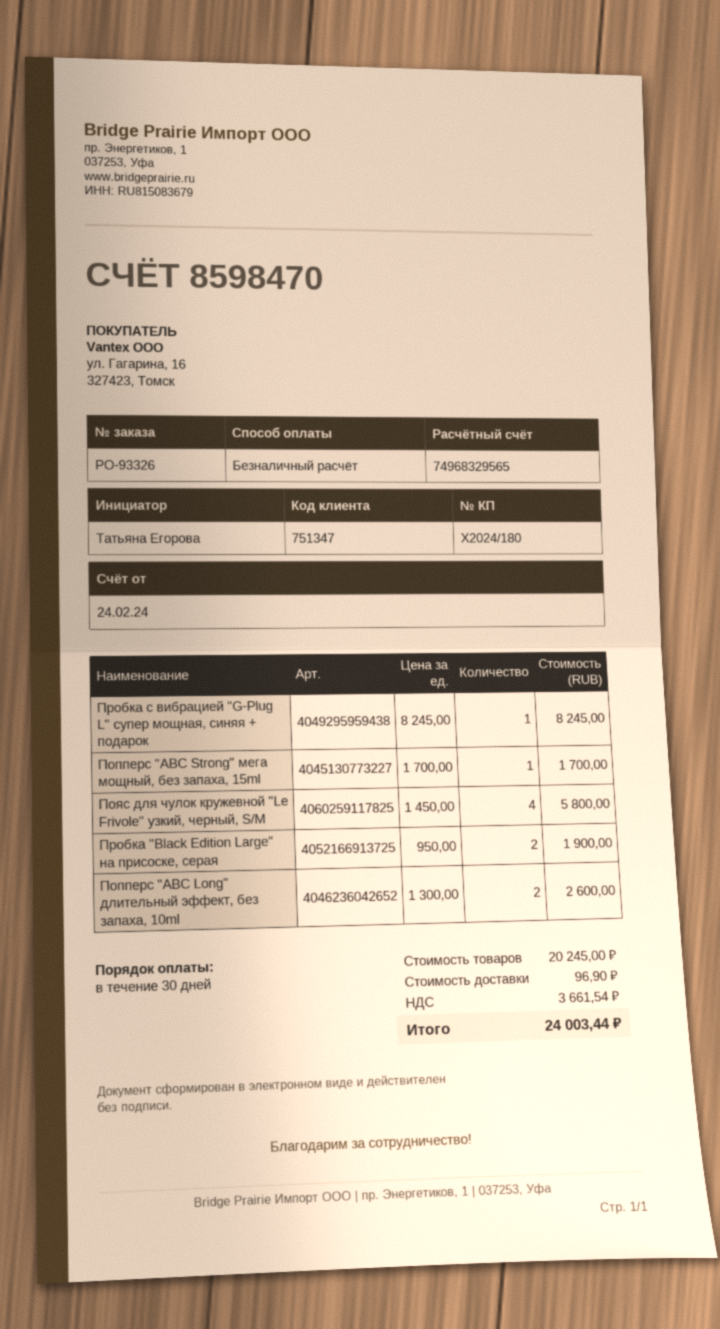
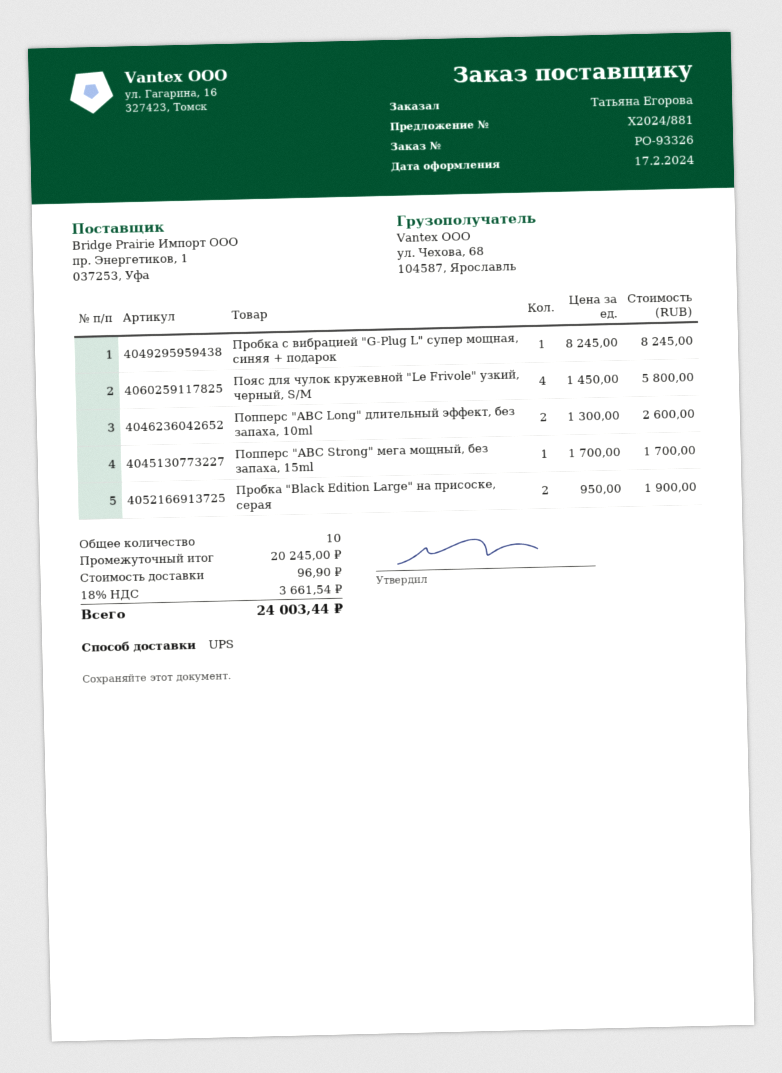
quote number: X2024/180 -> X2024/881

